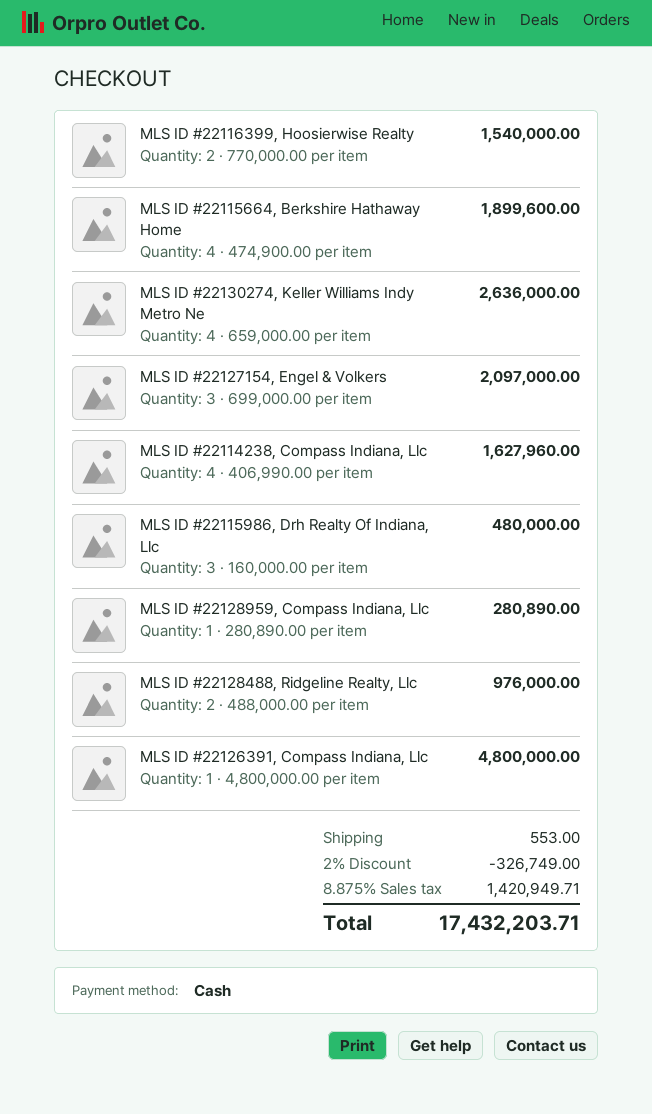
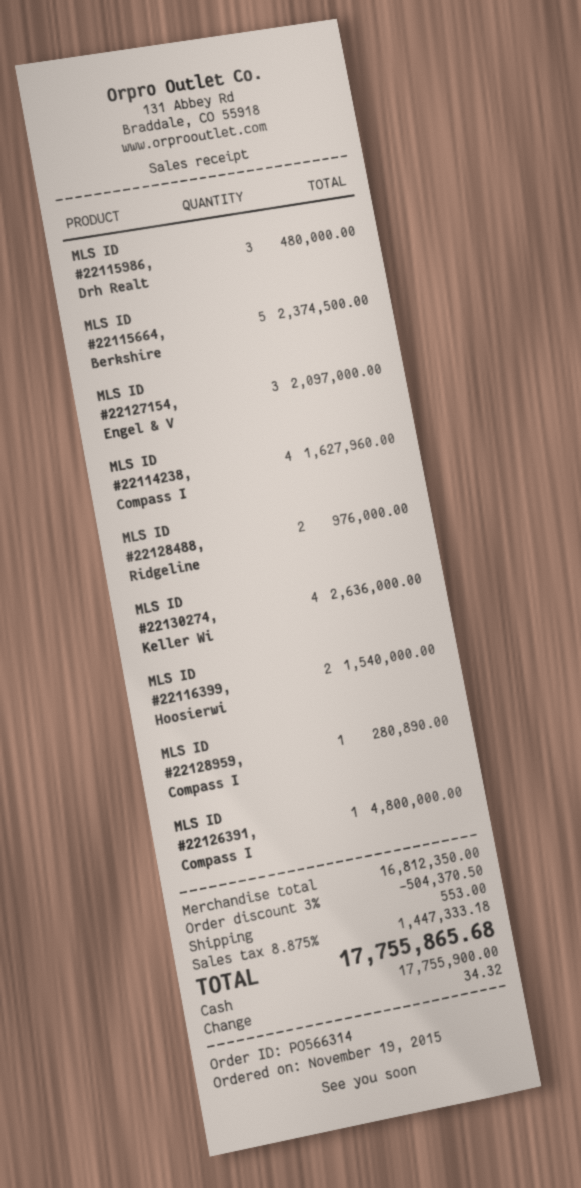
MLS ID #22115664, Berkshire Hathaway Home: 4 for 1899600.00 -> 5 for 2374500.00
discount: 2% = 326749.00 -> 3% = 504370.50
tax: 8.875% = 1420949.71 -> 8.875% = 1447333.18
total: 17432203.71 -> 17755865.68

